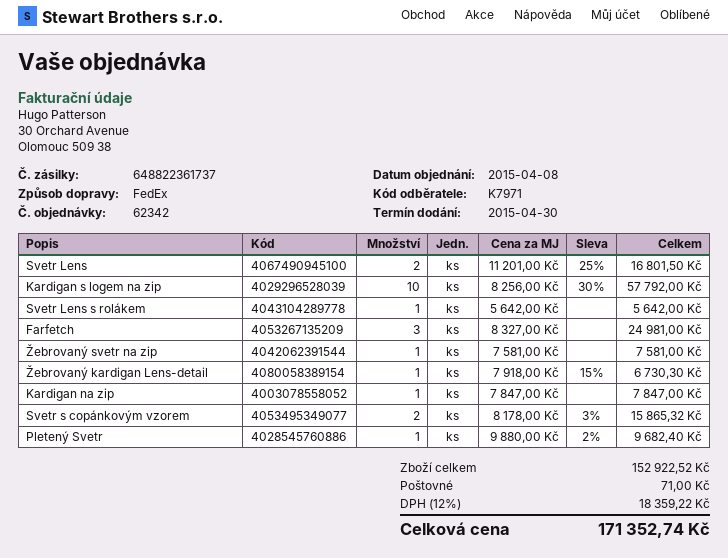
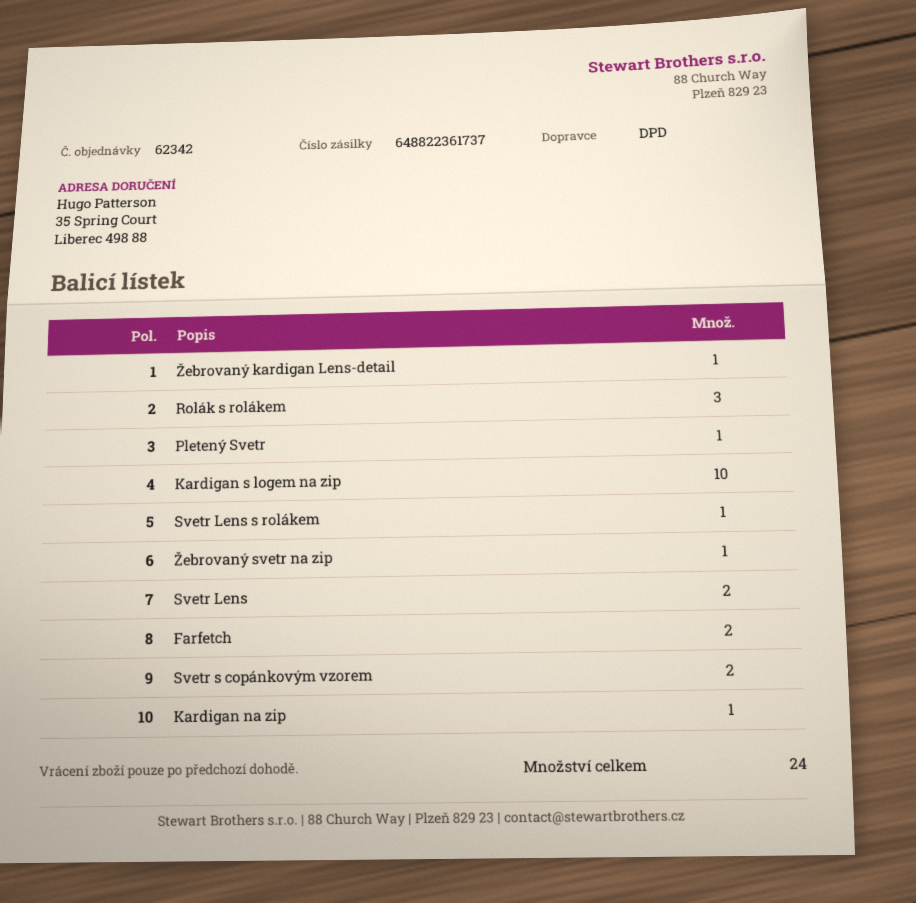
shipping method: FedEx -> DPD
Farfetch: 3 -> 2
Rolák s rolákem: none -> 3

